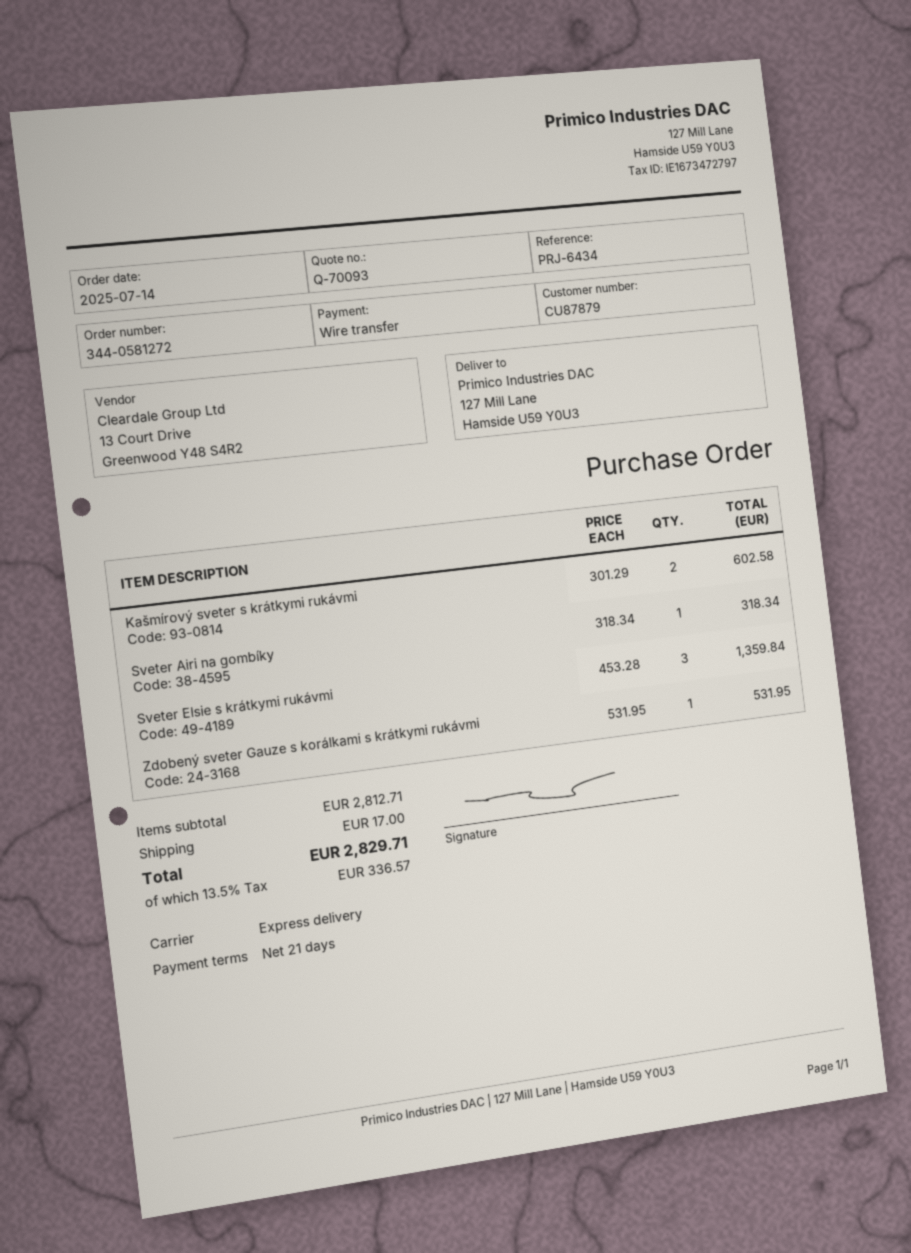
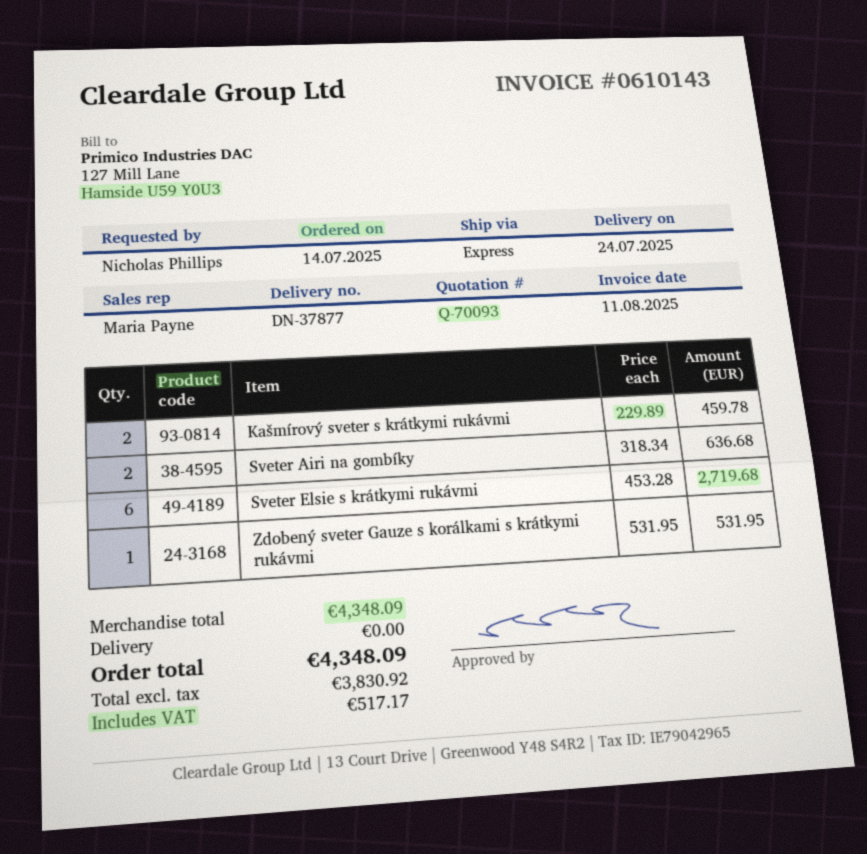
Kašmírový sveter s krátkymi rukávmi: 2 x 301.29 = 602.58 -> 2 x 229.89 = 459.78
Sveter Airi na gombíky: 1 x 318.34 = 318.34 -> 2 x 318.34 = 636.68
Sveter Elsie s krátkymi rukávmi: 3 x 453.28 = 1359.84 -> 6 x 453.28 = 2719.68
subtotal: 2812.71 -> 4348.09
shipping: 17.00 -> 0.00
tax: 336.57 -> 517.17
total: 2829.71 -> 4348.09

